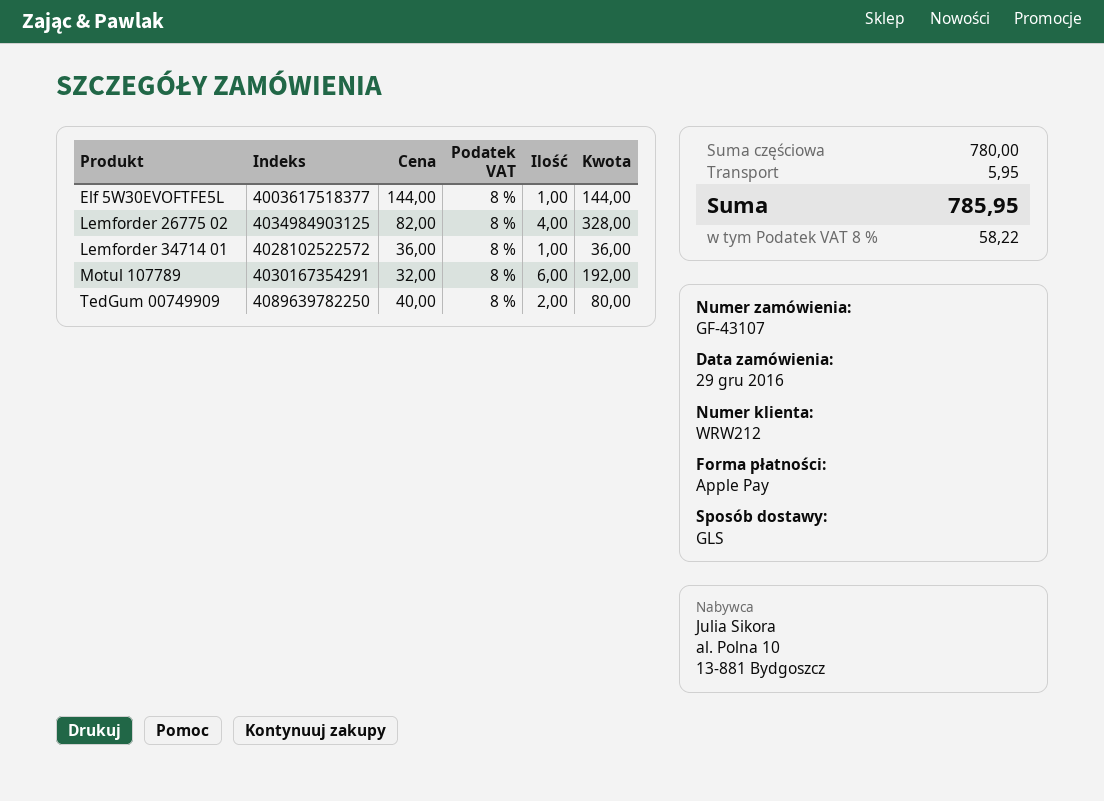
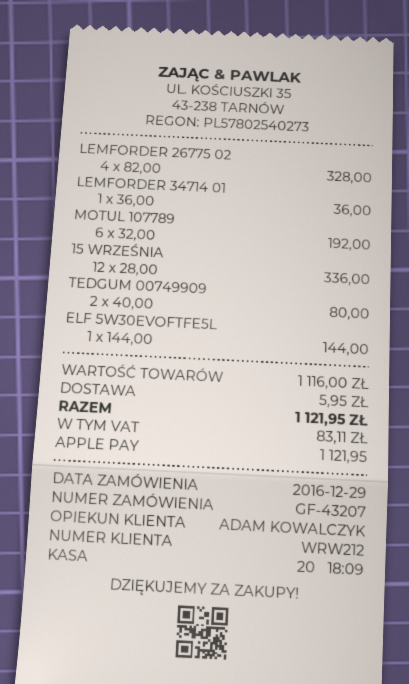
order number: GF-43107 -> GF-43207
15 WRZEŚNIA: none -> 12 x 28.00 = 336.00
subtotal: 780.00 -> 1116.00
tax: 58.22 -> 83.11
total: 785.95 -> 1121.95

